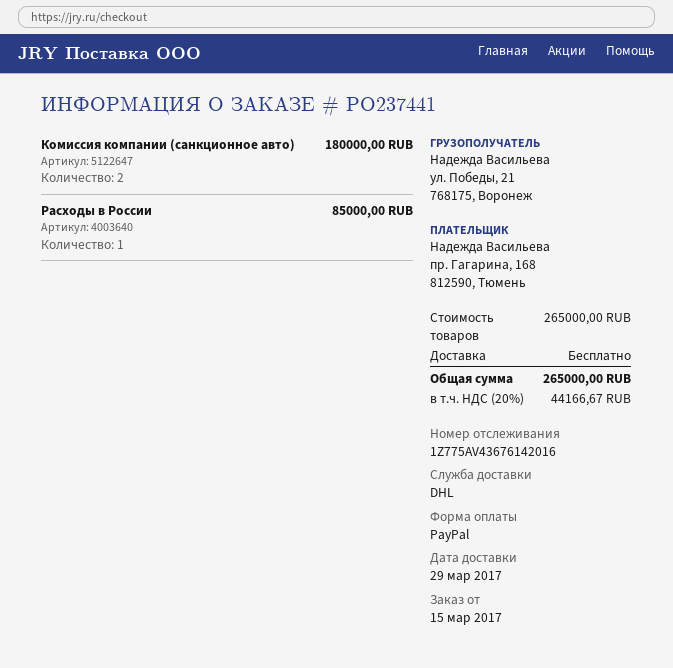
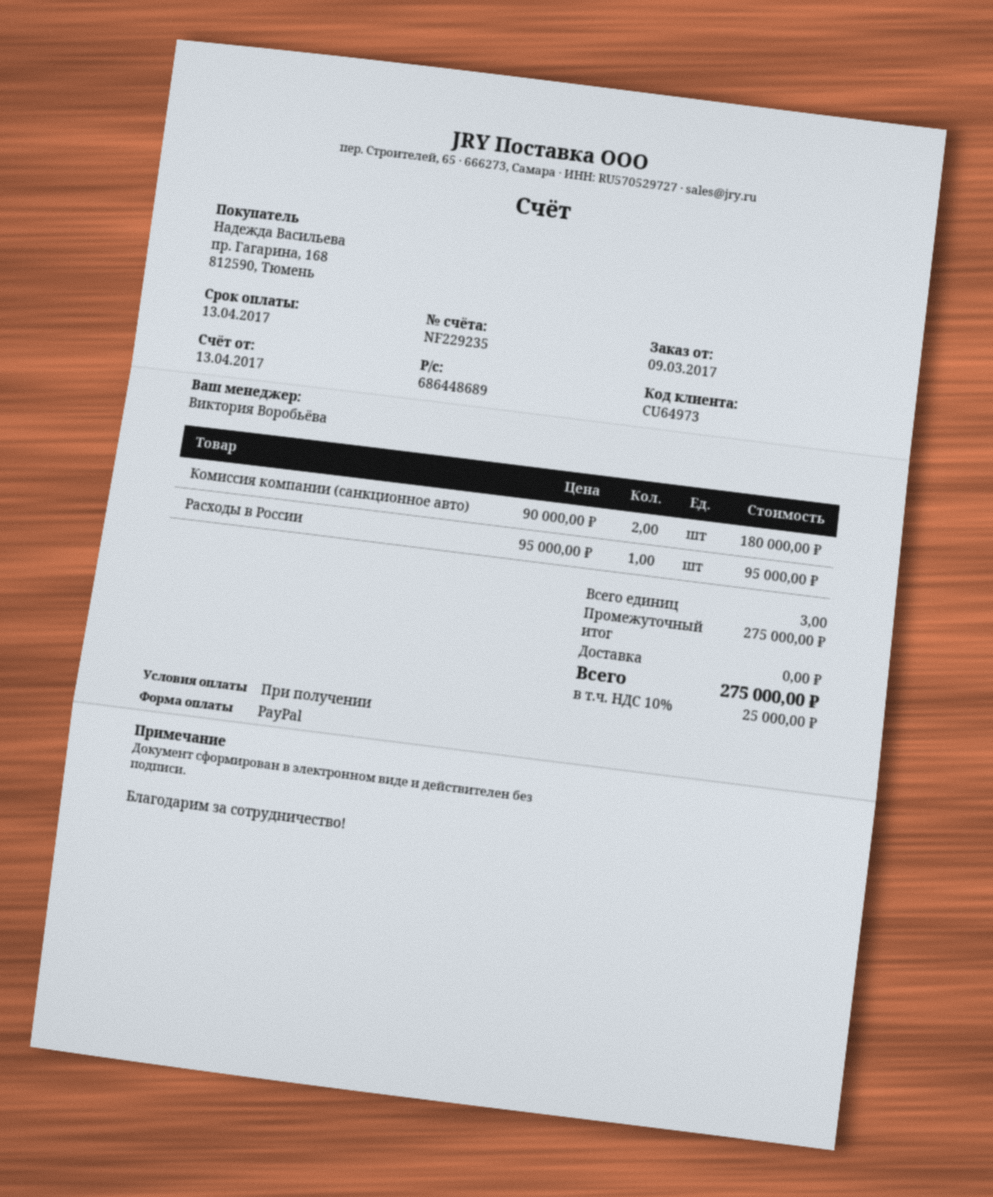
order date: 2017-03-15 -> 2017-03-09
Расходы в России: 1 for 85000.00 -> 1 for 95000.00
subtotal: 265000.00 -> 275000.00
tax: 20% = 44166.67 -> 10% = 25000.00
total: 265000.00 -> 275000.00

